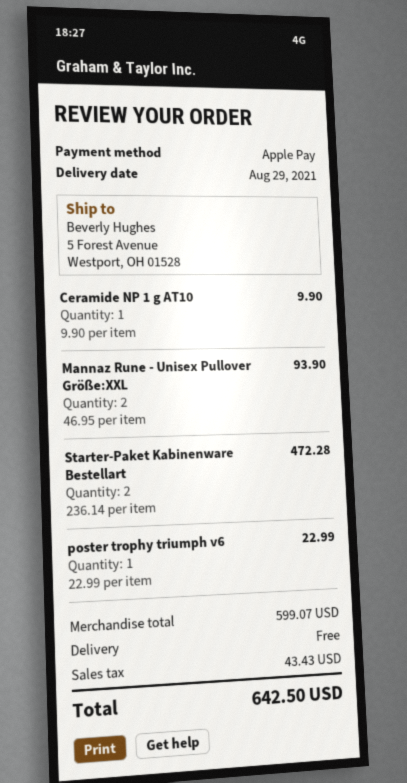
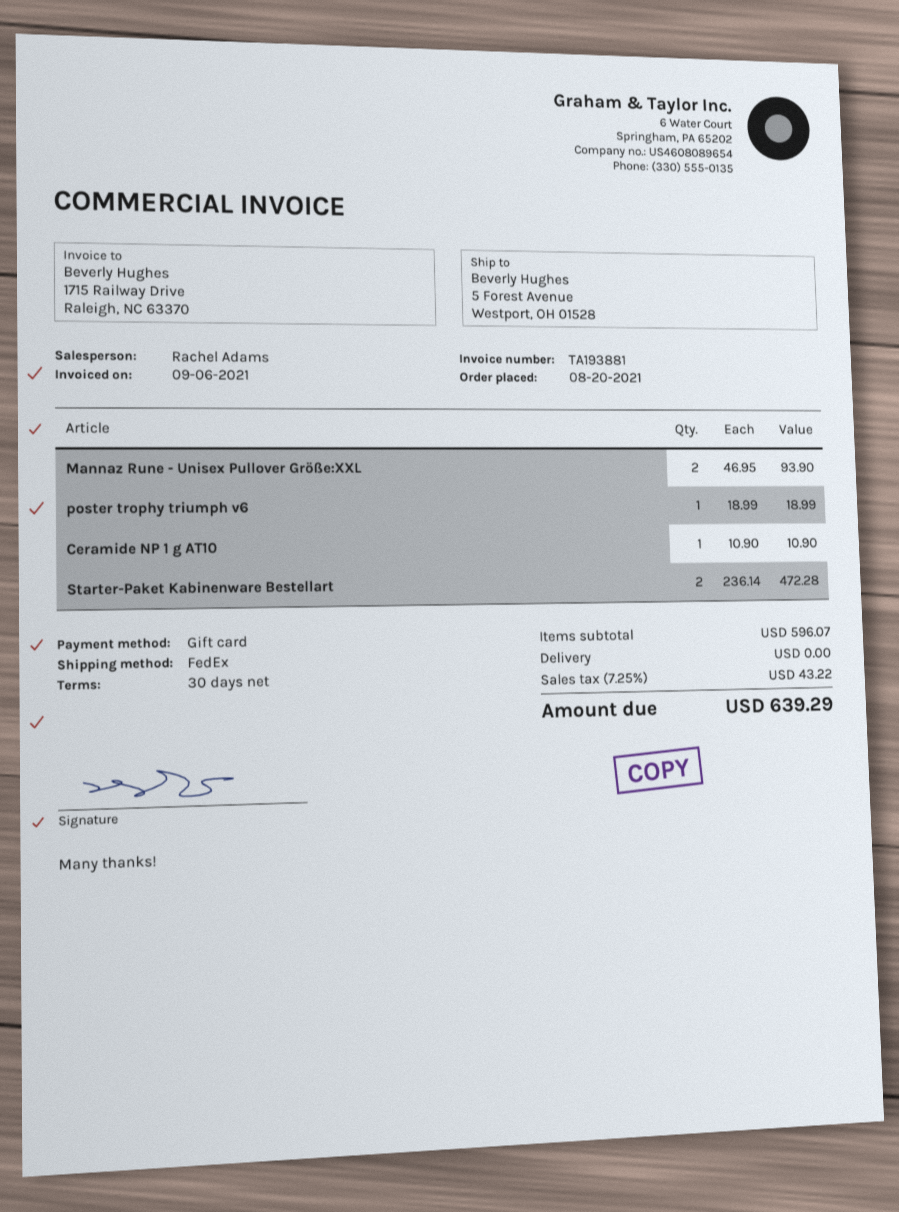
payment method: Apple Pay -> gift card
Ceramide NP 1 g AT10: 1 x 9.90 = 9.90 -> 1 x 10.90 = 10.90
poster trophy triumph v6: 1 x 22.99 = 22.99 -> 1 x 18.99 = 18.99
subtotal: 599.07 -> 596.07
tax: 43.43 -> 43.22
total: 642.50 -> 639.29

